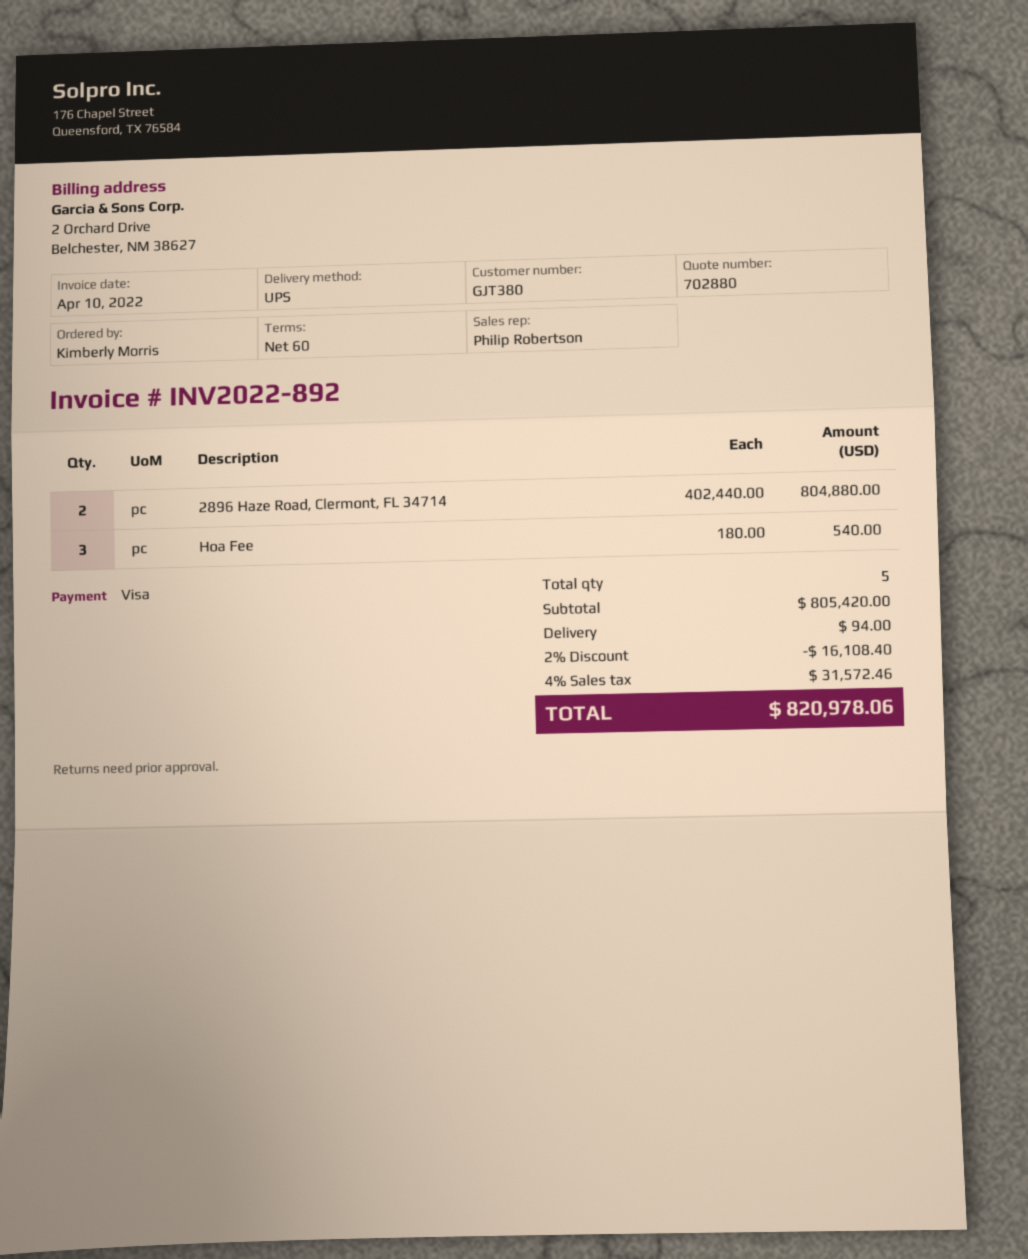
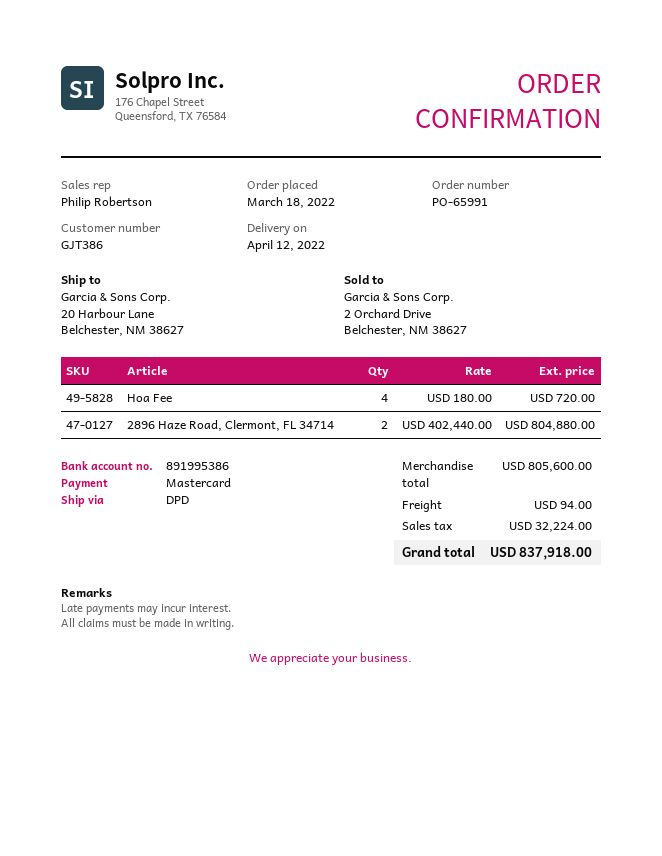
customer number: GJT380 -> GJT386
payment method: Visa -> Mastercard
shipping method: UPS -> DPD
Hoa Fee: 3 x 180.00 = 540.00 -> 4 x 180.00 = 720.00
subtotal: 805420.00 -> 805600.00
discount: 2% = 16108.40 -> none
tax: 31572.46 -> 32224.00
total: 820978.06 -> 837918.00

